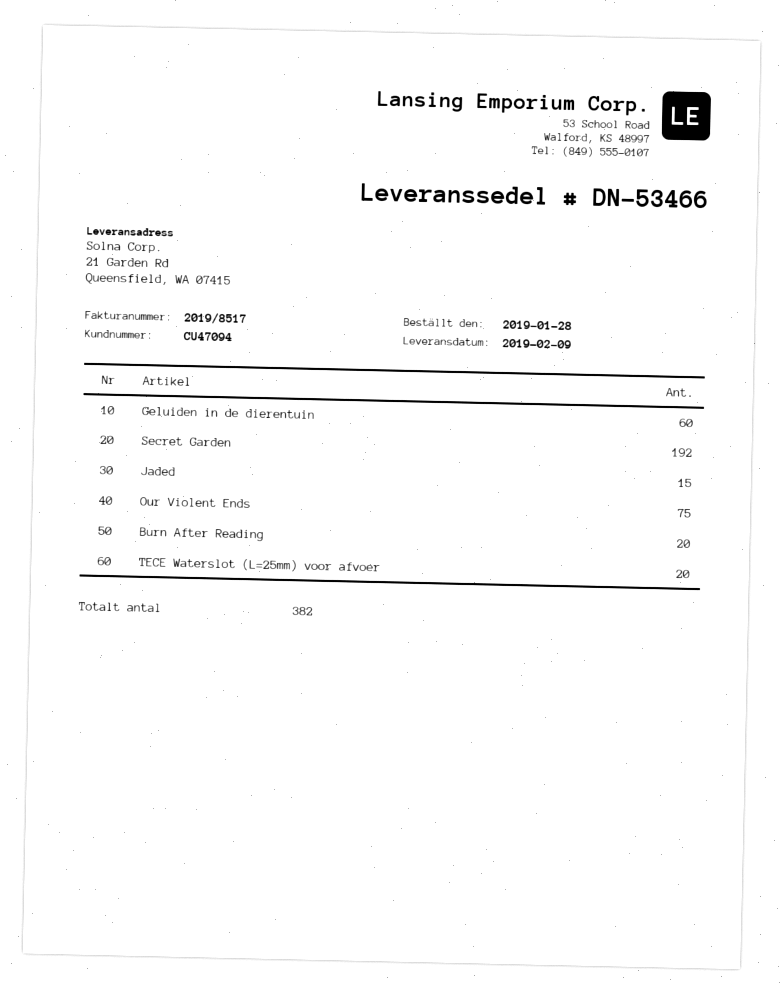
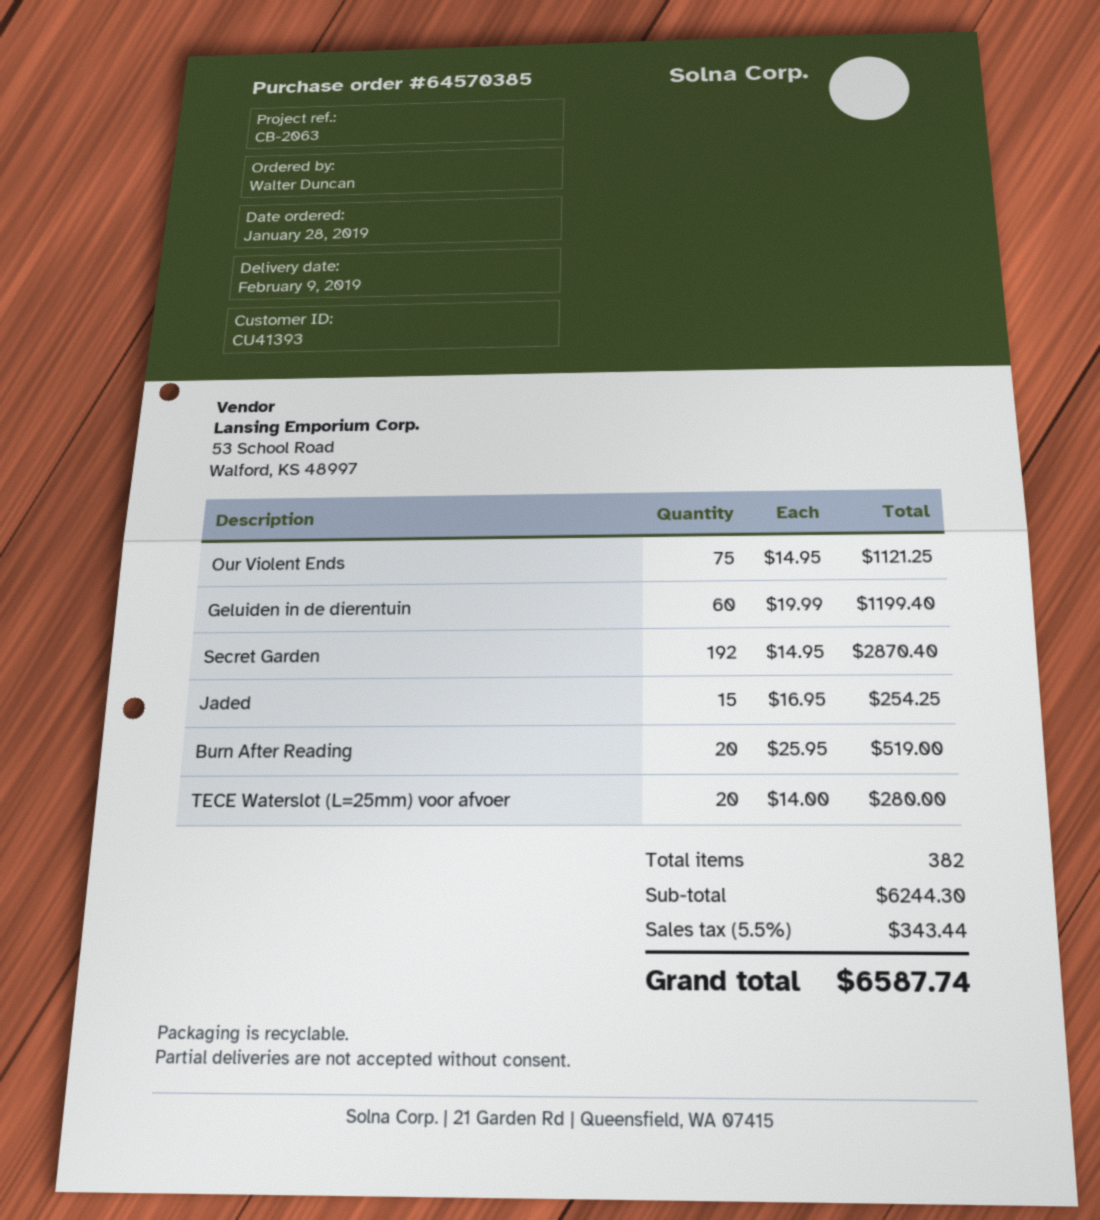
customer number: CU47094 -> CU41393

